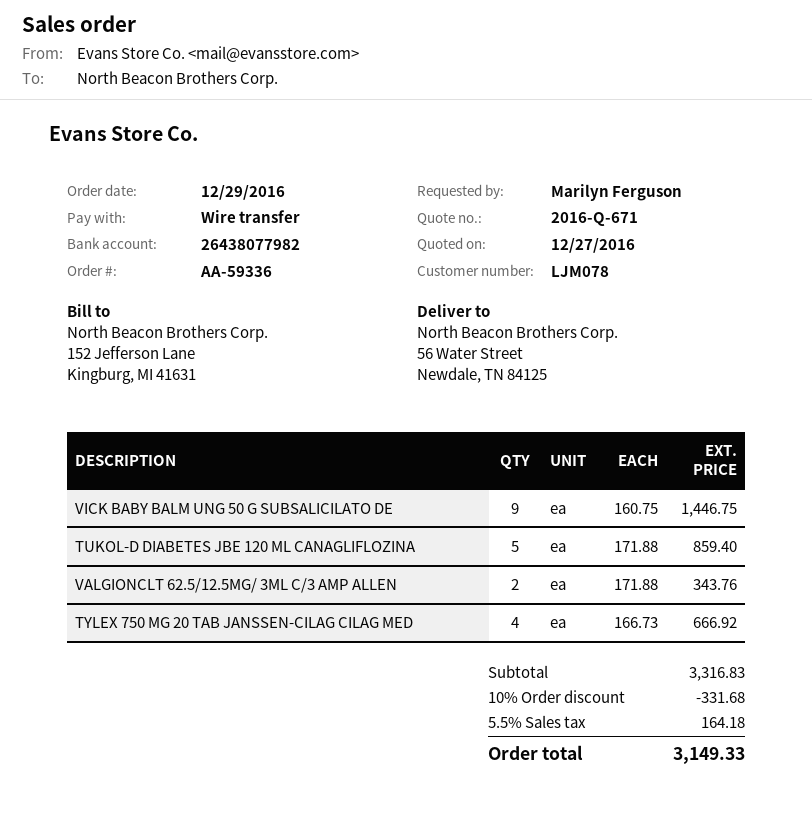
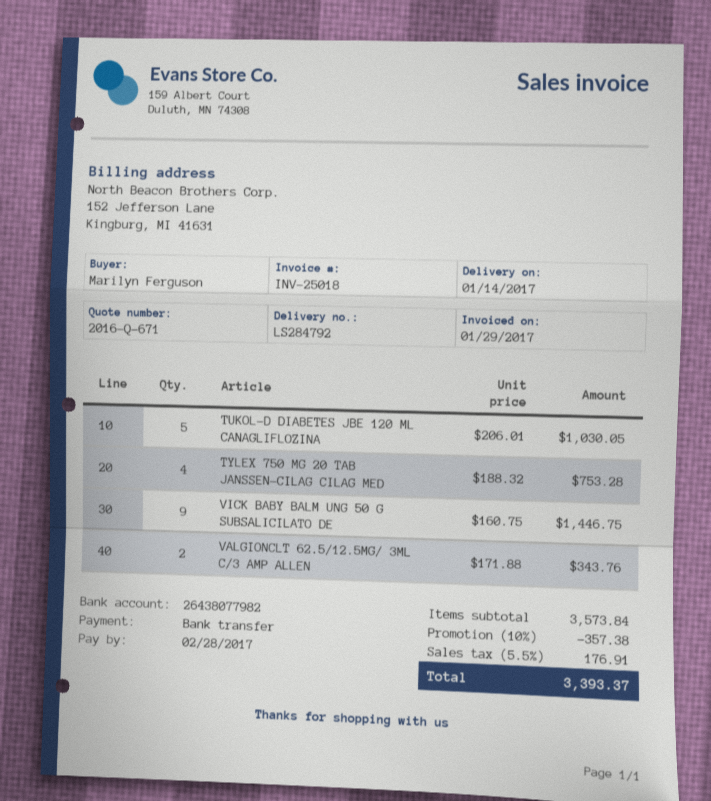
TUKOL-D DIABETES JBE 120 ML CANAGLIFLOZINA: 5 x 171.88 = 859.40 -> 5 x 206.01 = 1030.05
TYLEX 750 MG 20 TAB JANSSEN-CILAG CILAG MED: 4 x 166.73 = 666.92 -> 4 x 188.32 = 753.28
subtotal: 3316.83 -> 3573.84
discount: 10% = 331.68 -> 10% = 357.38
tax: 5.5% = 164.18 -> 5.5% = 176.91
total: 3149.33 -> 3393.37

